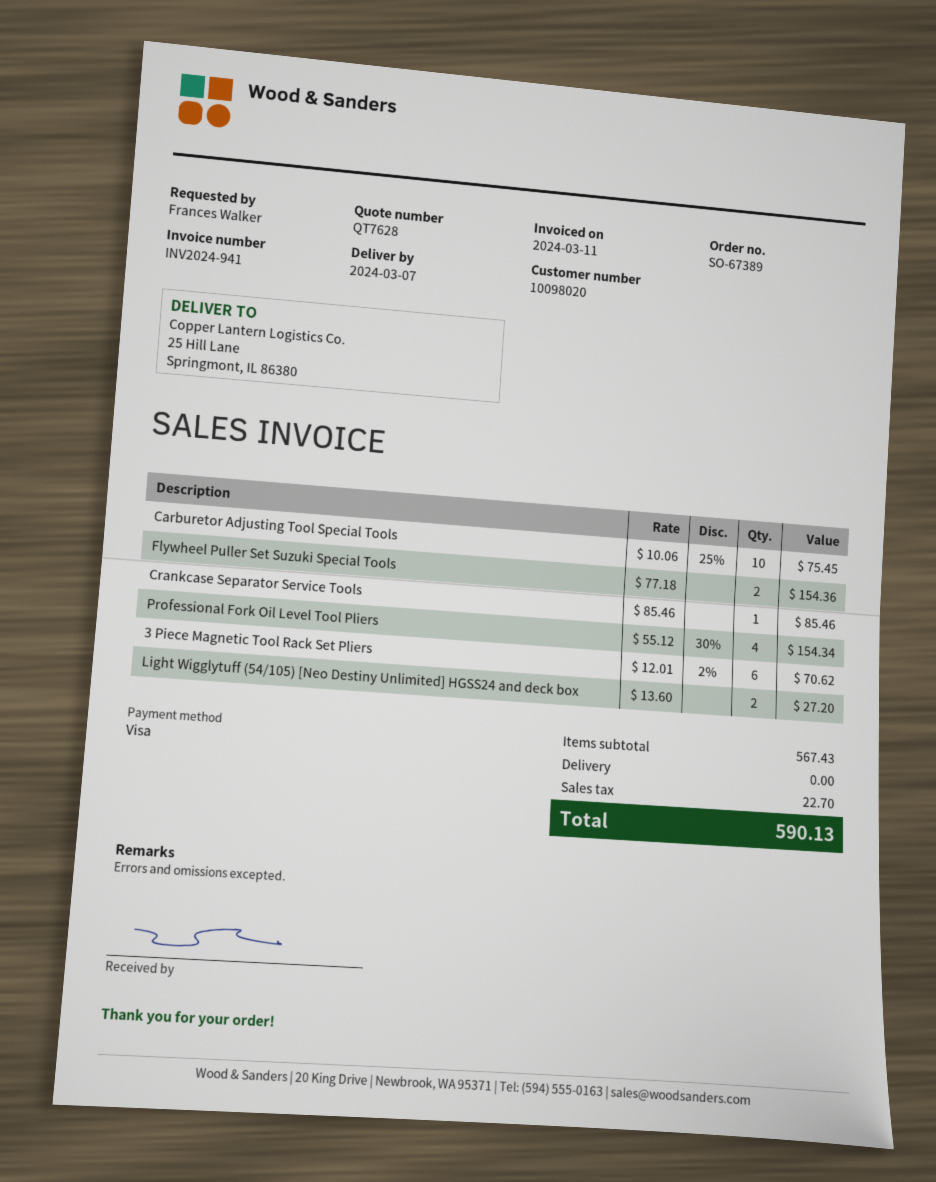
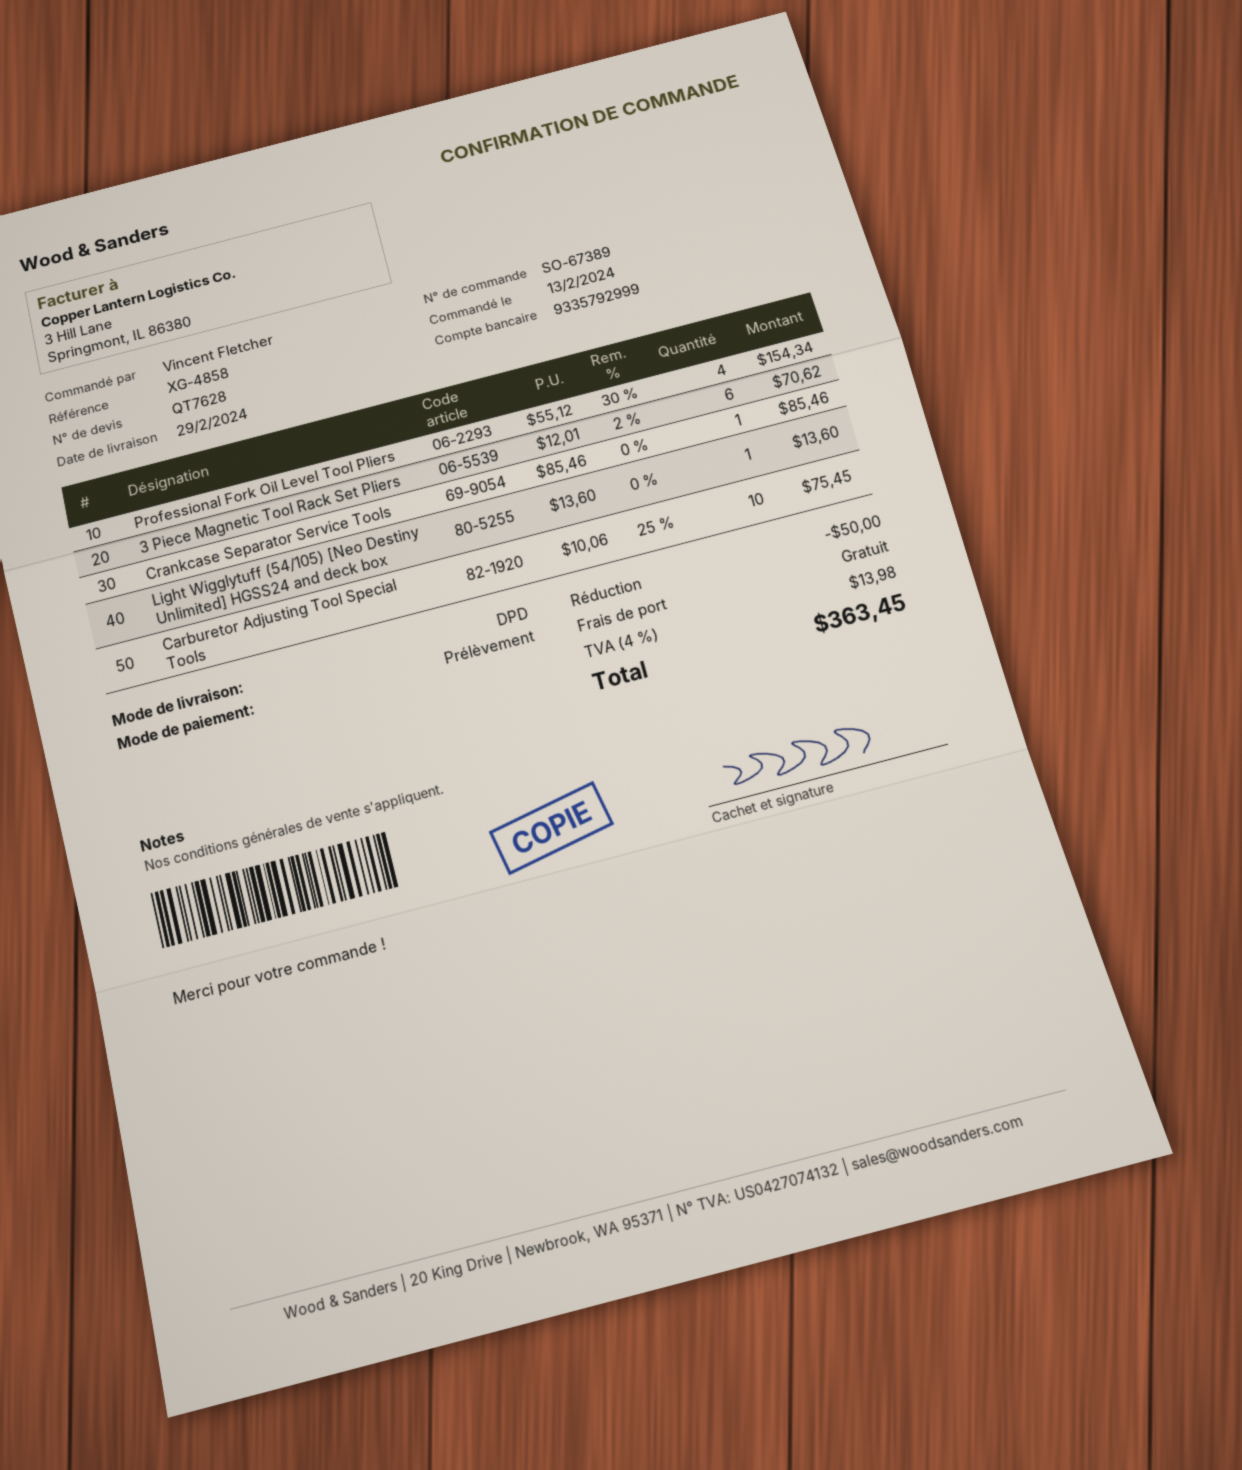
delivery date: 2024-03-07 -> 2024-02-29
ordered by: Frances Walker -> Vincent Fletcher
payment method: Visa -> direct debit
Flywheel Puller Set Suzuki Special Tools: 2 x 77.18 = 154.36 -> none
Light Wigglytuff (54/105) [Neo Destiny Unlimited] HGSS24 and deck box: 2 x 13.60 = 27.20 -> 1 x 13.60 = 13.60
discount: none -> 50.00
tax: 22.70 -> 13.98
total: 590.13 -> 363.45

